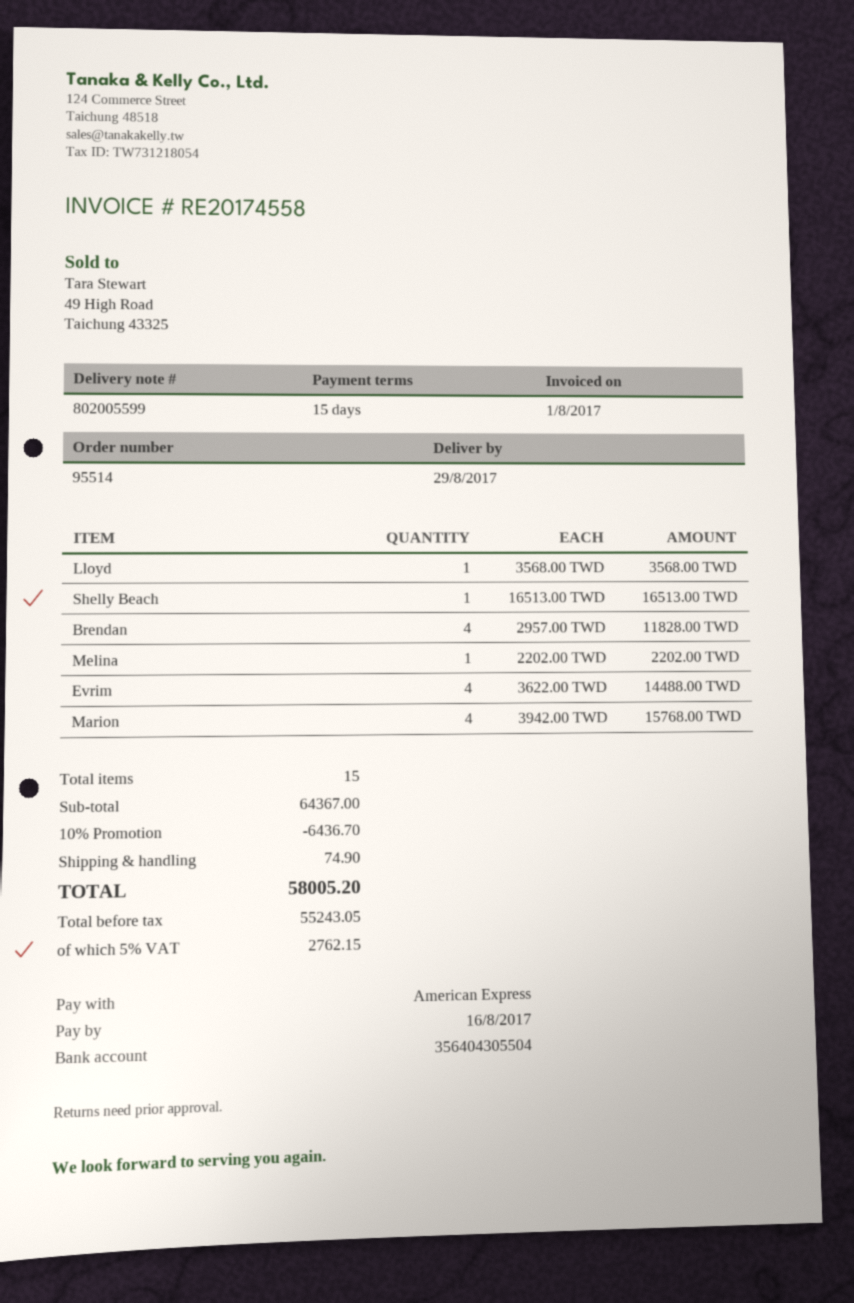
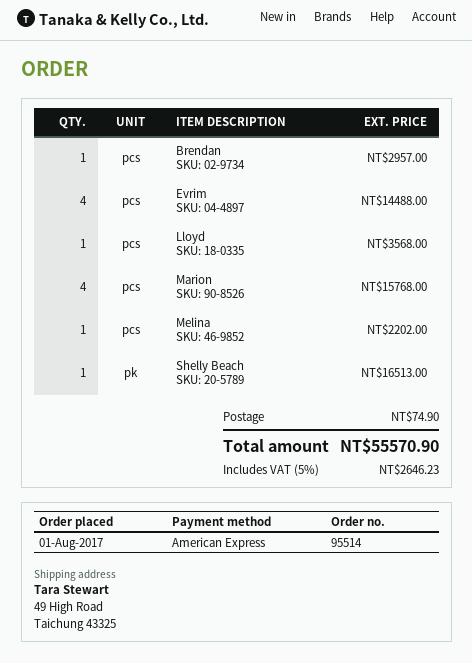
Brendan: 4 for 11828.00 -> 1 for 2957.00
discount: 10% = 6436.70 -> none
tax: 5% = 2762.15 -> 5% = 2646.23
total: 58005.20 -> 55570.90

